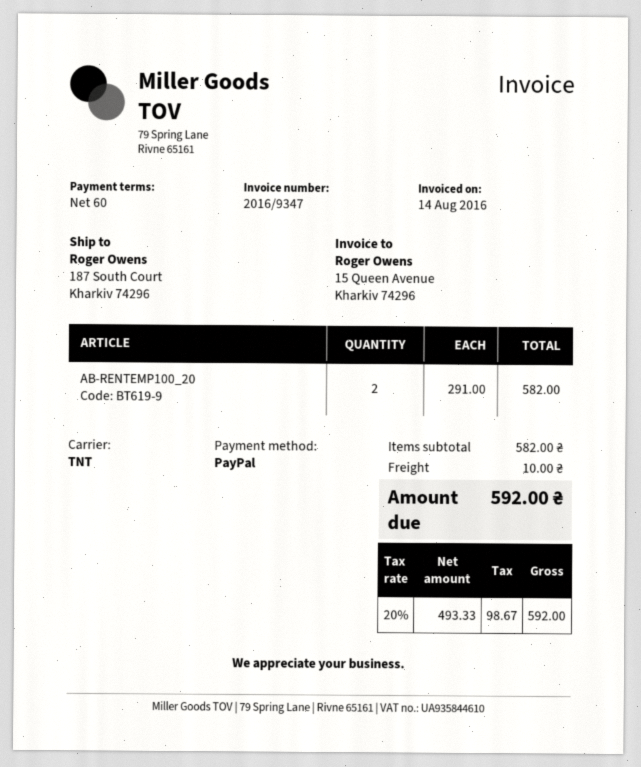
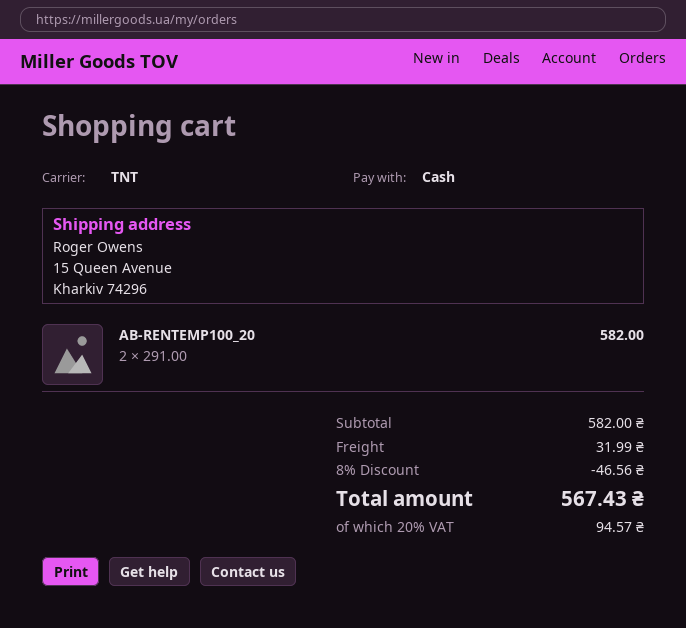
payment method: PayPal -> cash
ship to: 187 South Court, Kharkiv 74296 -> 15 Queen Avenue, Kharkiv 74296
discount: none -> 8% = 46.56
shipping: 10.00 -> 31.99
tax: 20% = 98.67 -> 20% = 94.57
total: 592.00 -> 567.43

